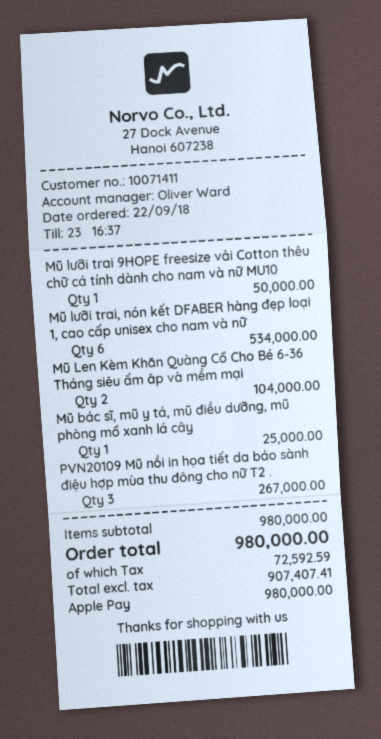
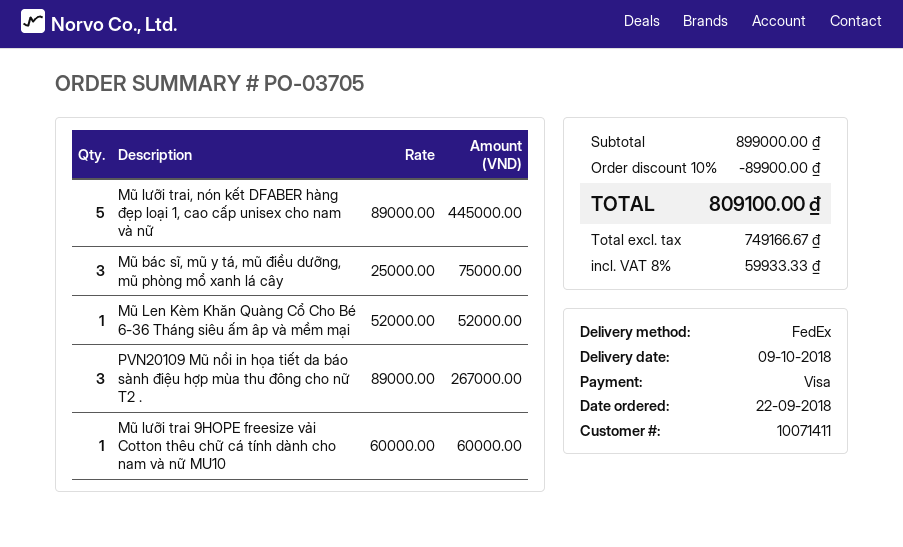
payment method: Apple Pay -> Visa
Mũ lưỡi trai 9HOPE freesize vải Cotton thêu chữ cá tính dành cho nam và nữ MU10: 1 for 50000.00 -> 1 for 60000.00
Mũ lưỡi trai, nón kết DFABER hàng đẹp loại 1, cao cấp unisex cho nam và nữ: 6 for 534000.00 -> 5 for 445000.00
Mũ Len Kèm Khăn Quàng Cổ Cho Bé 6-36 Tháng siêu ấm âp và mềm mại: 2 for 104000.00 -> 1 for 52000.00
Mũ bác sĩ, mũ y tá, mũ điều dưỡng, mũ phòng mổ xanh lá cây: 1 for 25000.00 -> 3 for 75000.00
subtotal: 980000.00 -> 899000.00
discount: none -> 10% = 89900.00
net: 907407.41 -> 749166.67
tax: 72592.59 -> 59933.33
total: 980000.00 -> 809100.00

